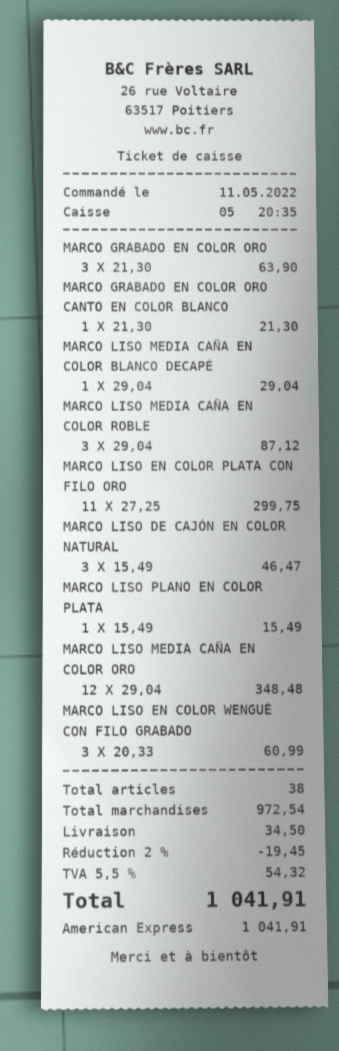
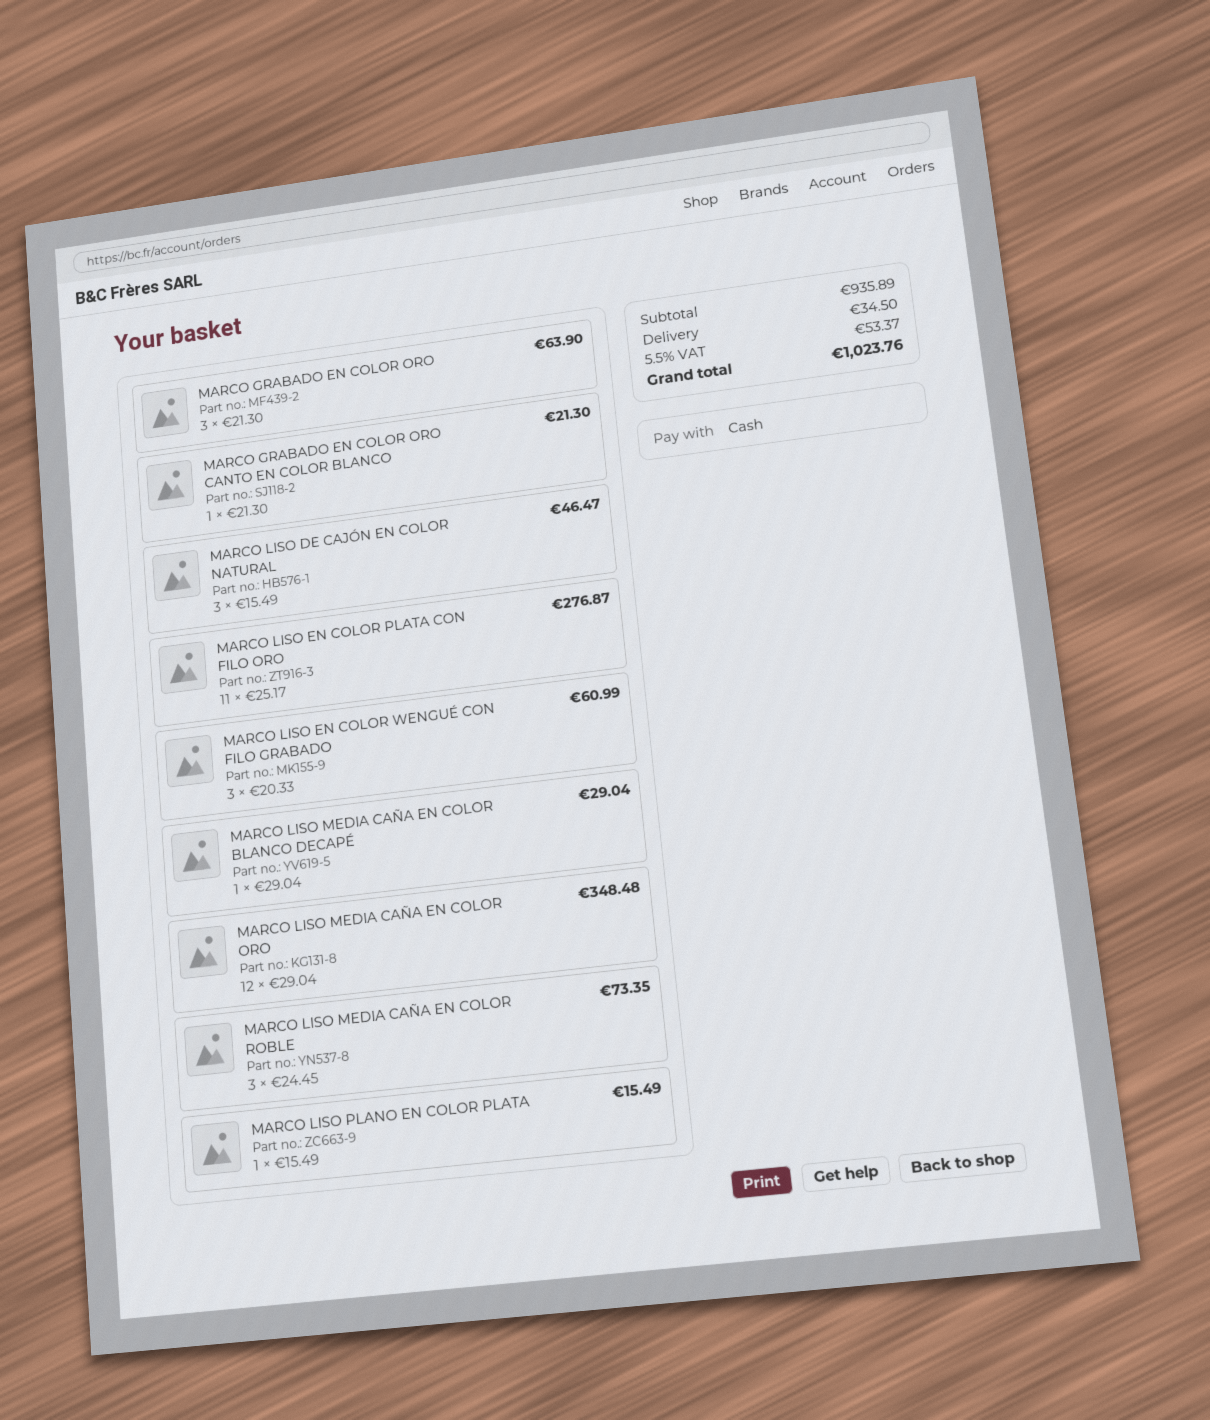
payment method: American Express -> cash
MARCO LISO MEDIA CAÑA EN COLOR ROBLE: 3 x 29.04 = 87.12 -> 3 x 24.45 = 73.35
MARCO LISO EN COLOR PLATA CON FILO ORO: 11 x 27.25 = 299.75 -> 11 x 25.17 = 276.87
subtotal: 972.54 -> 935.89
discount: 2% = 19.45 -> none
tax: 5.5% = 54.32 -> 5.5% = 53.37
total: 1041.91 -> 1023.76

